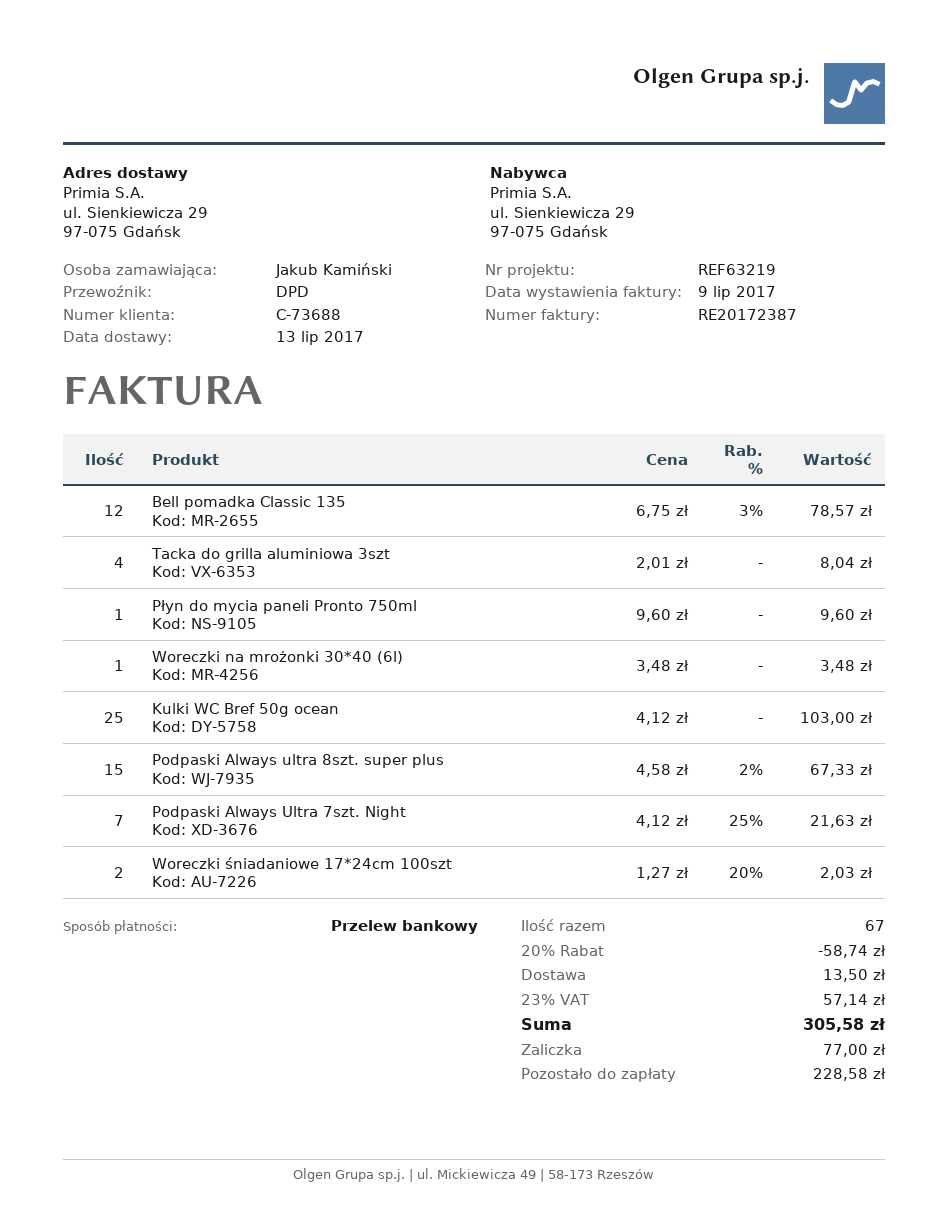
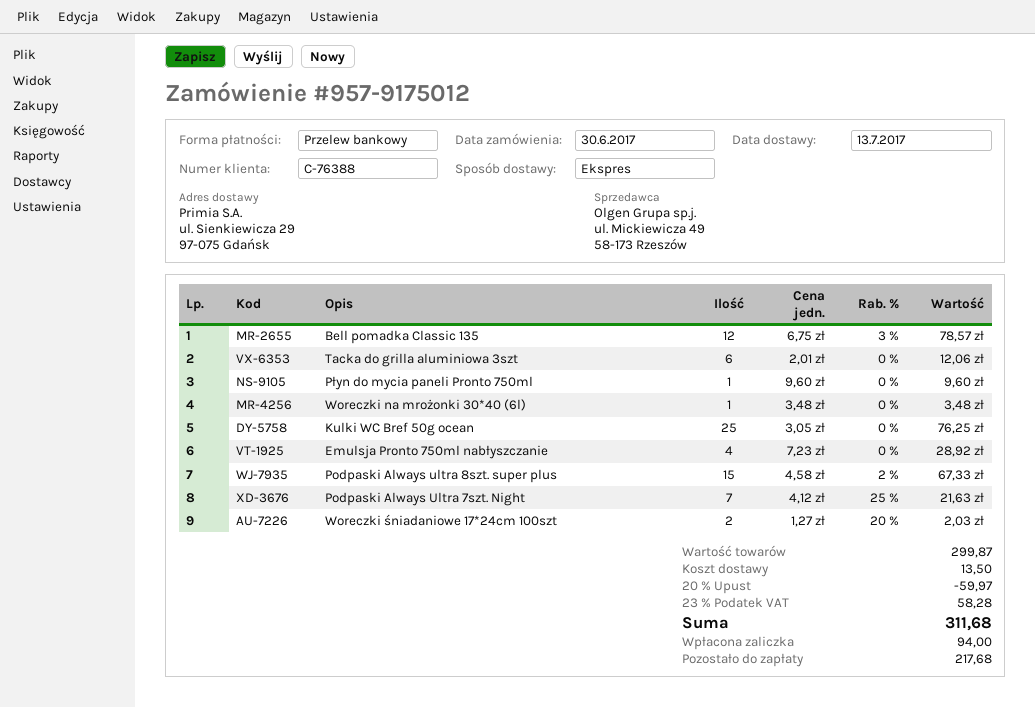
customer number: C-73688 -> C-76388
shipping method: DPD -> express
Tacka do grilla aluminiowa 3szt: 4 x 2.01 = 8.04 -> 6 x 2.01 = 12.06
Kulki WC Bref 50g ocean: 25 x 4.12 = 103.00 -> 25 x 3.05 = 76.25
Emulsja Pronto 750ml nabłyszczanie: none -> 4 x 7.23 = 28.92
discount: 20% = 58.74 -> 20% = 59.97
tax: 23% = 57.14 -> 23% = 58.28
total: 305.58 -> 311.68
deposit: 77.00 -> 94.00
balance: 228.58 -> 217.68

